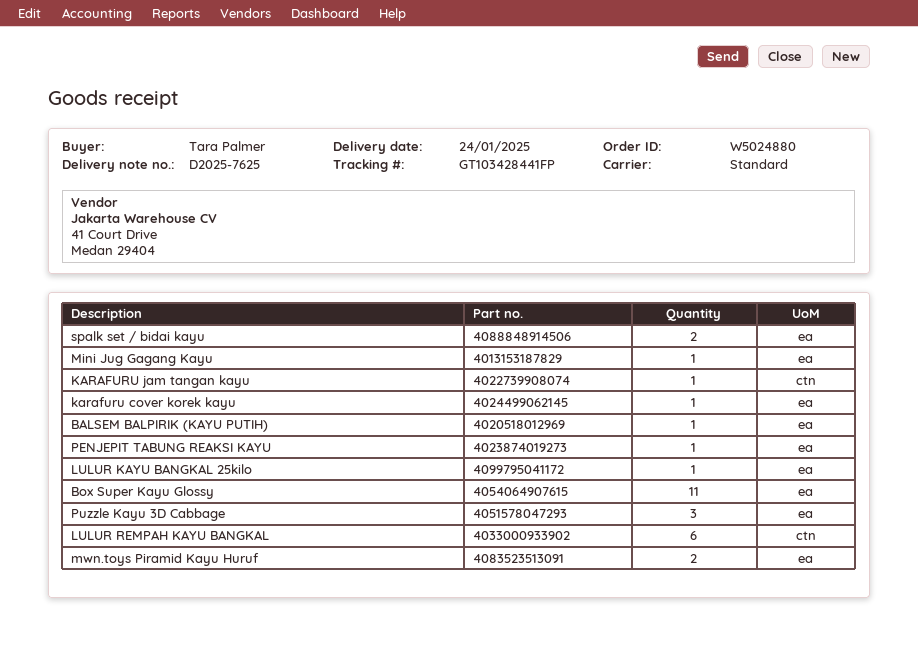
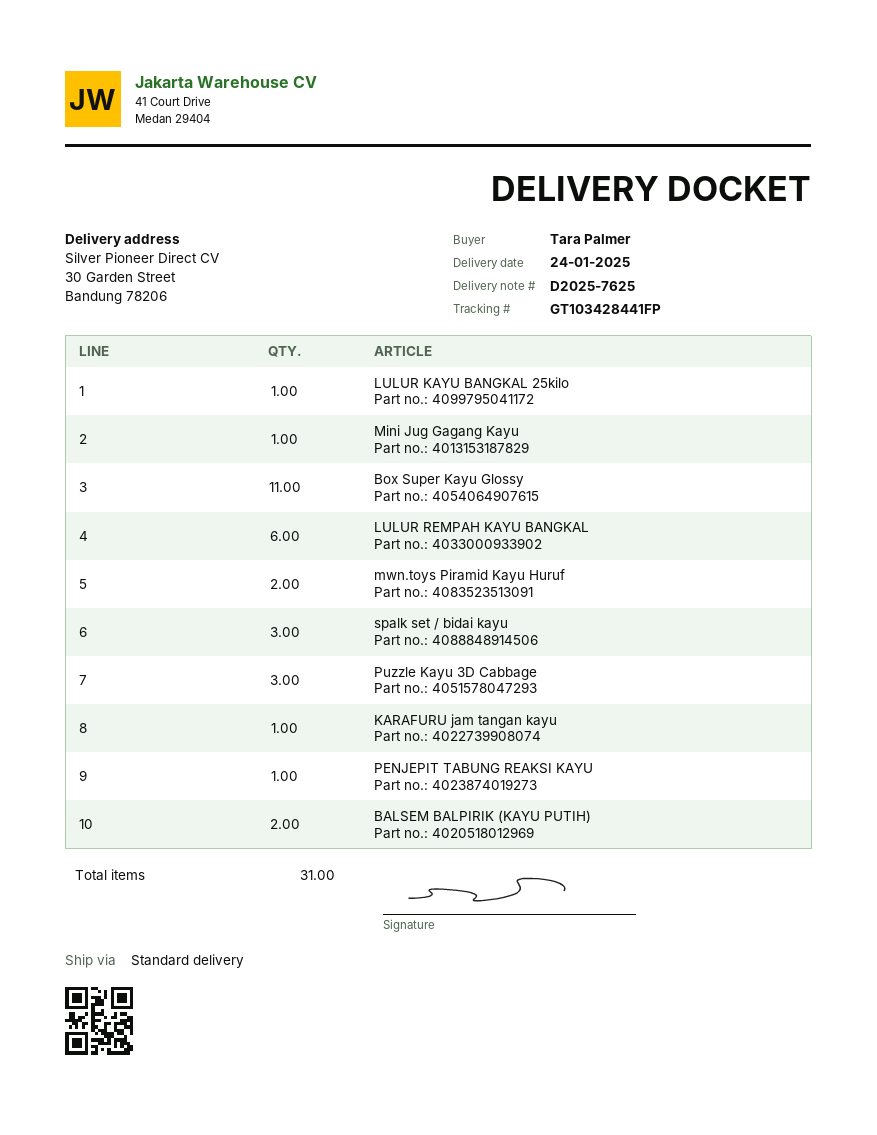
spalk set / bidai kayu: 2 -> 3
karafuru cover korek kayu: 1 -> none
BALSEM BALPIRIK (KAYU PUTIH): 1 -> 2

